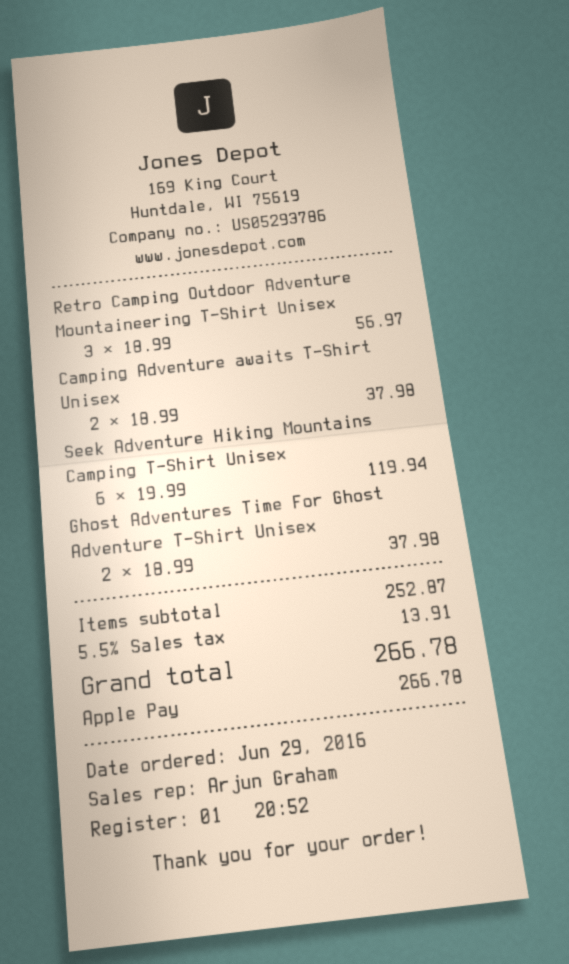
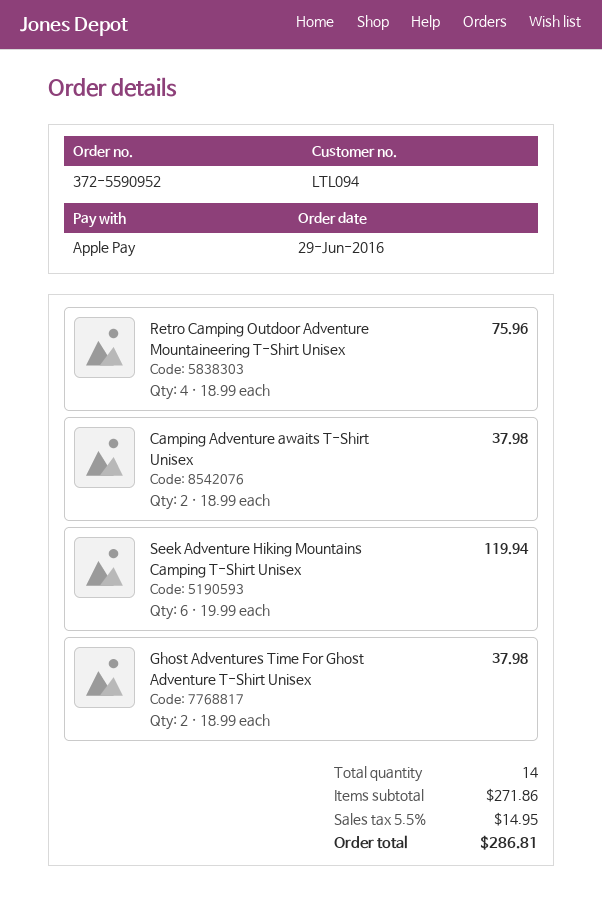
Retro Camping Outdoor Adventure Mountaineering T-Shirt Unisex: 3 x 18.99 = 56.97 -> 4 x 18.99 = 75.96
subtotal: 252.87 -> 271.86
tax: 5.5% = 13.91 -> 5.5% = 14.95
total: 266.78 -> 286.81

